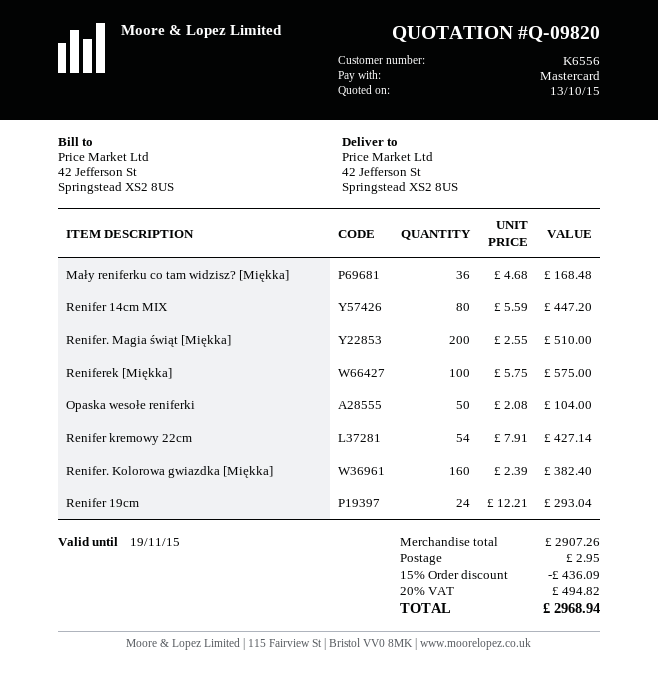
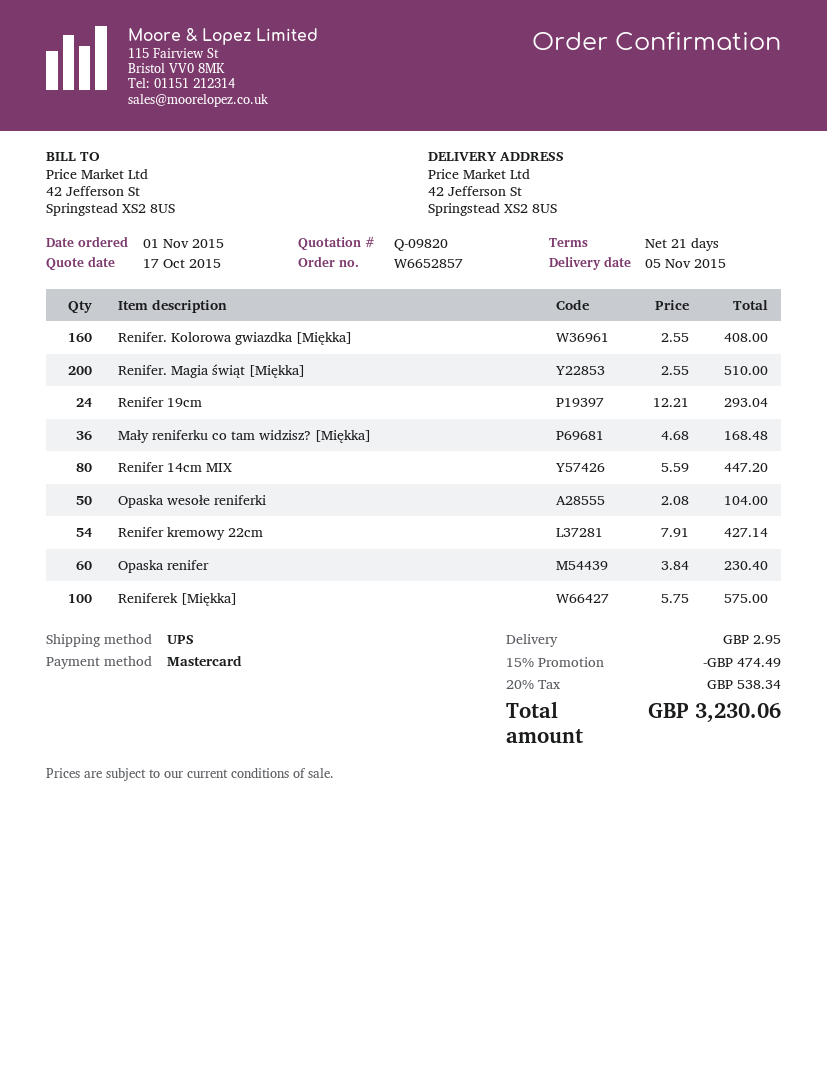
quote date: 2015-10-13 -> 2015-10-17
Renifer. Kolorowa gwiazdka [Miękka]: 160 x 2.39 = 382.40 -> 160 x 2.55 = 408.00
Opaska renifer: none -> 60 x 3.84 = 230.40
discount: 15% = 436.09 -> 15% = 474.49
tax: 20% = 494.82 -> 20% = 538.34
total: 2968.94 -> 3230.06

